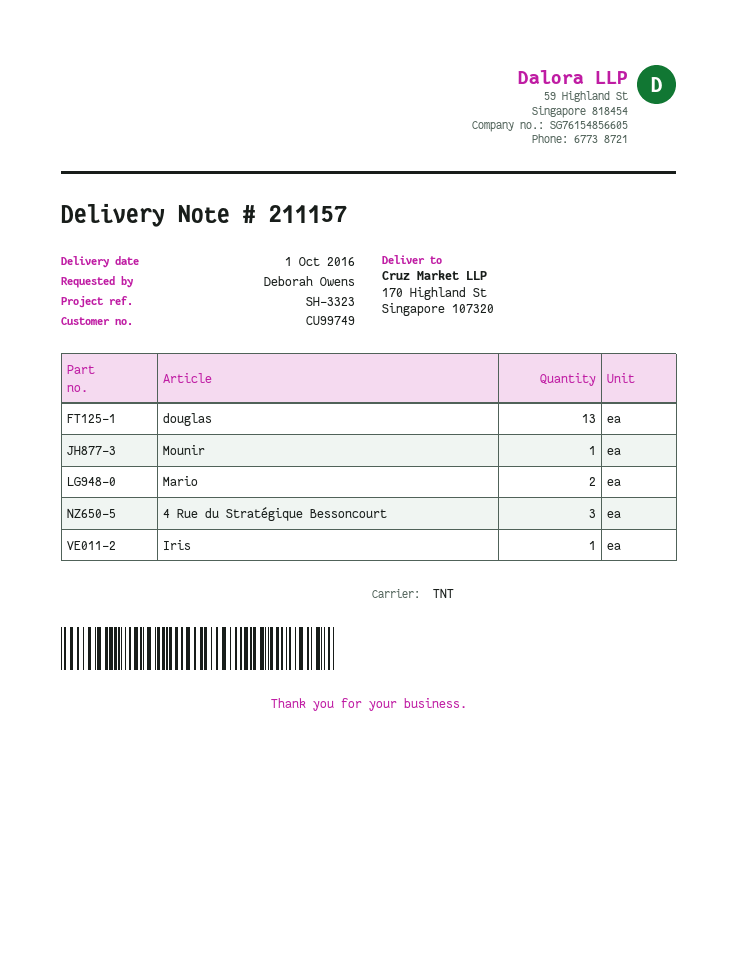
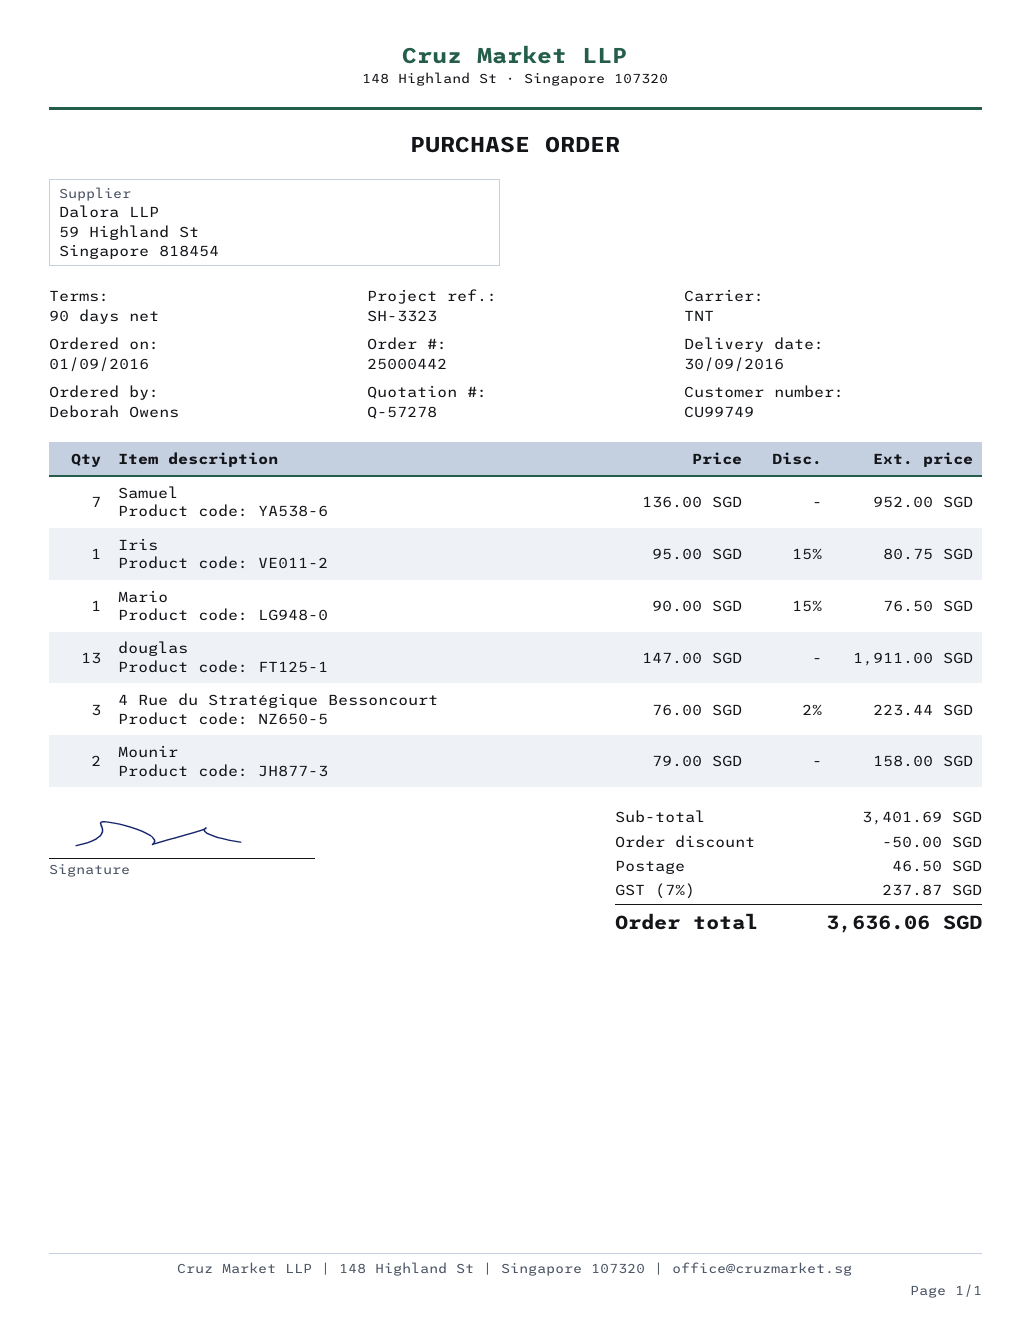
delivery date: 2016-10-01 -> 2016-09-30
Mounir: 1 -> 2
Mario: 2 -> 1
Samuel: none -> 7

